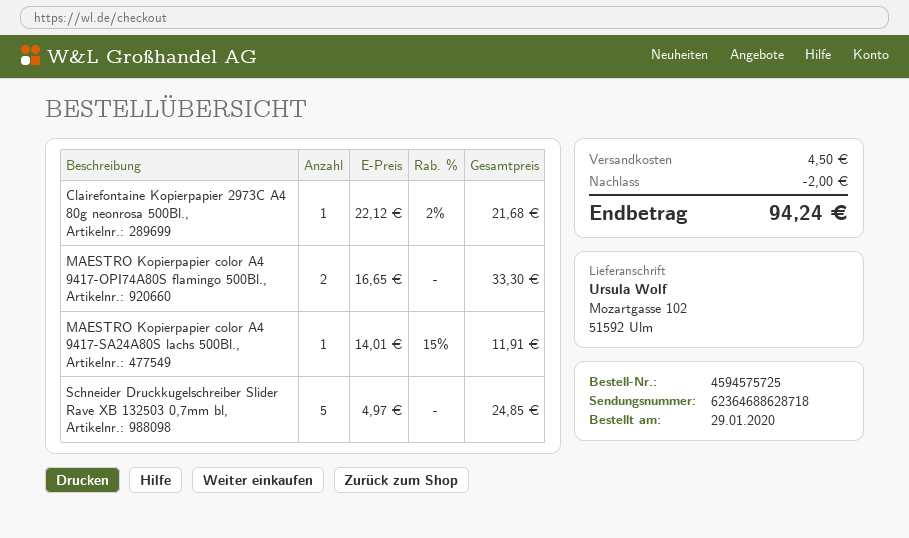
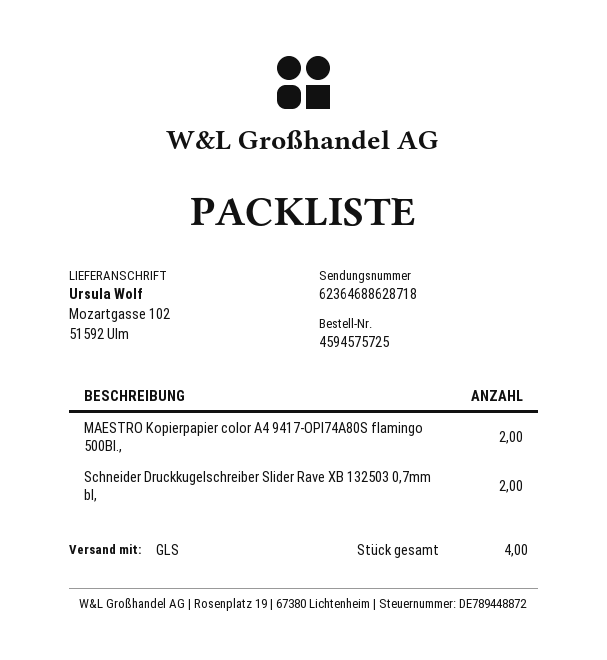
Clairefontaine Kopierpapier 2973C A4 80g neonrosa 500Bl.,: 1 -> none
MAESTRO Kopierpapier color A4 9417-SA24A80S lachs 500Bl.,: 1 -> none
Schneider Druckkugelschreiber Slider Rave XB 132503 0,7mm bl,: 5 -> 2

